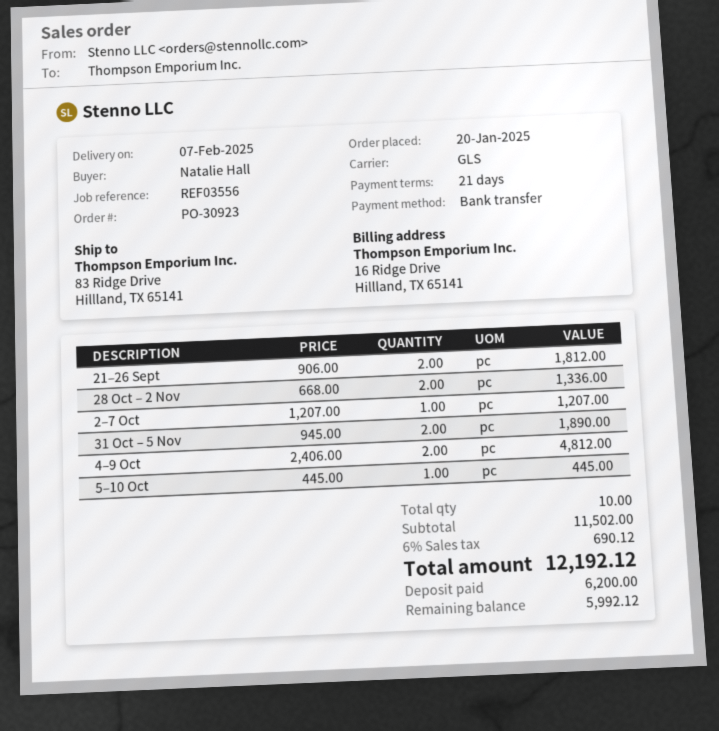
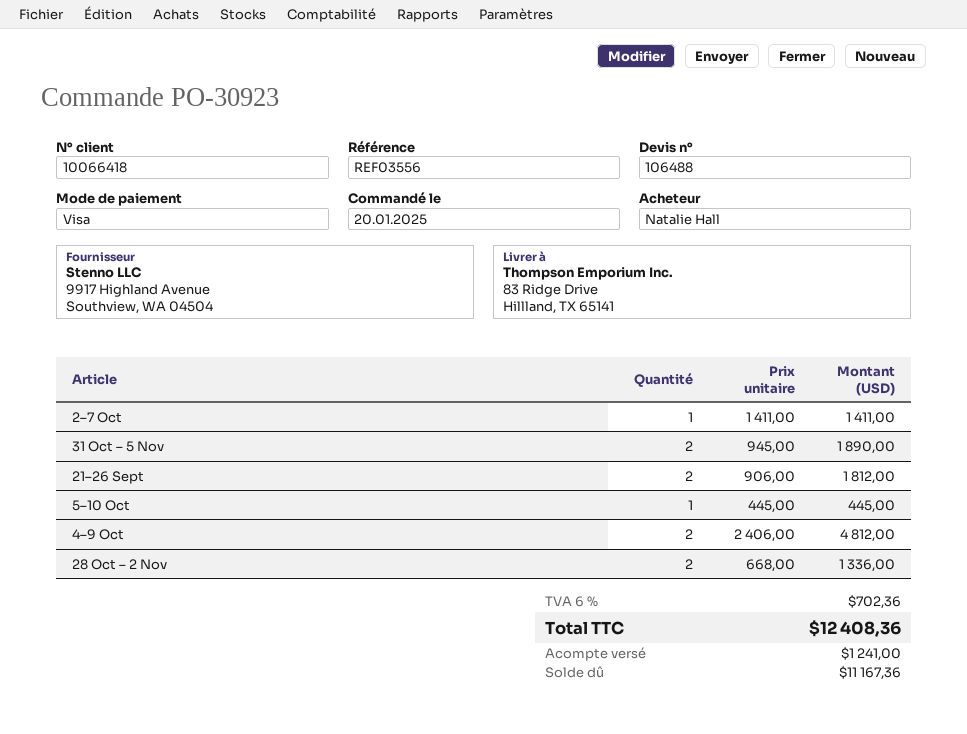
payment method: bank transfer -> Visa
2–7 Oct: 1 x 1207.00 = 1207.00 -> 1 x 1411.00 = 1411.00
tax: 6% = 690.12 -> 6% = 702.36
total: 12192.12 -> 12408.36
deposit: 6200.00 -> 1241.00
balance: 5992.12 -> 11167.36

